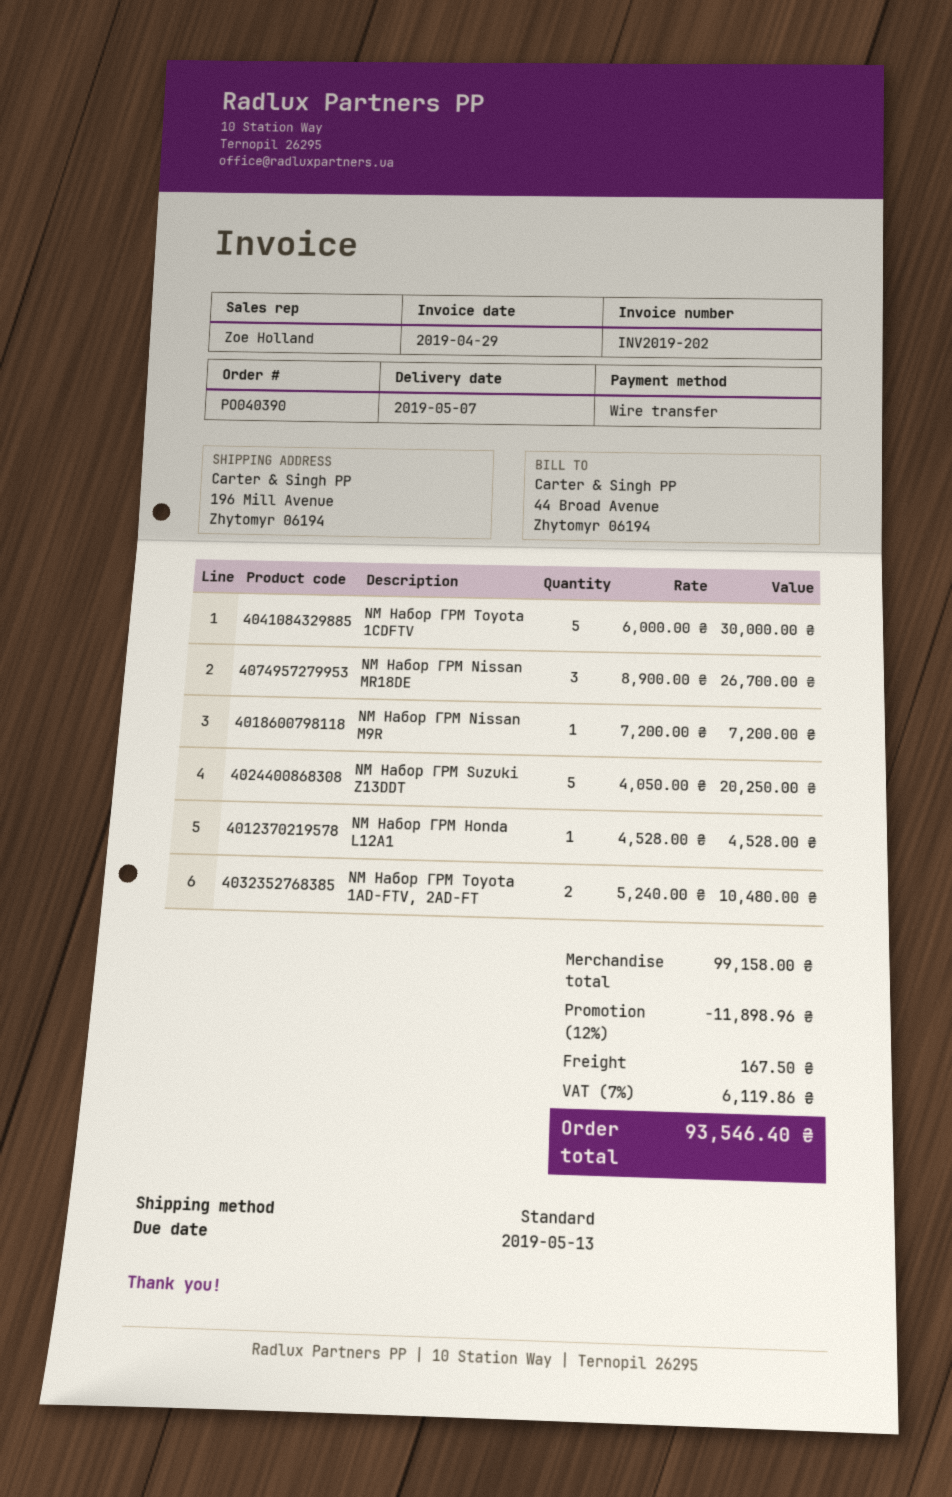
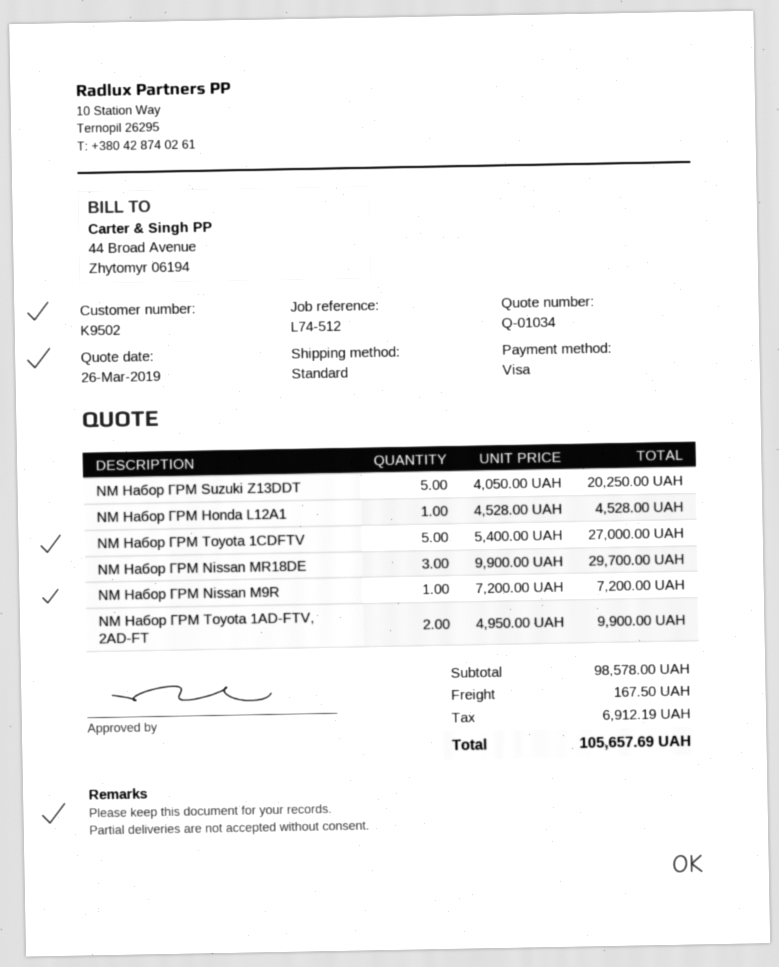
payment method: bank transfer -> Visa
NM Набор ГРМ Toyota 1CDFTV: 5 x 6000.00 = 30000.00 -> 5 x 5400.00 = 27000.00
NM Набор ГРМ Nissan MR18DE: 3 x 8900.00 = 26700.00 -> 3 x 9900.00 = 29700.00
NM Набор ГРМ Toyota 1AD-FTV, 2AD-FT: 2 x 5240.00 = 10480.00 -> 2 x 4950.00 = 9900.00
subtotal: 99158.00 -> 98578.00
discount: 12% = 11898.96 -> none
tax: 6119.86 -> 6912.19
total: 93546.40 -> 105657.69

